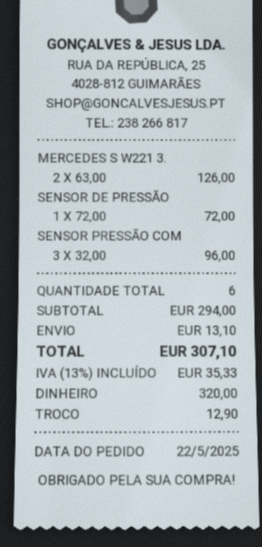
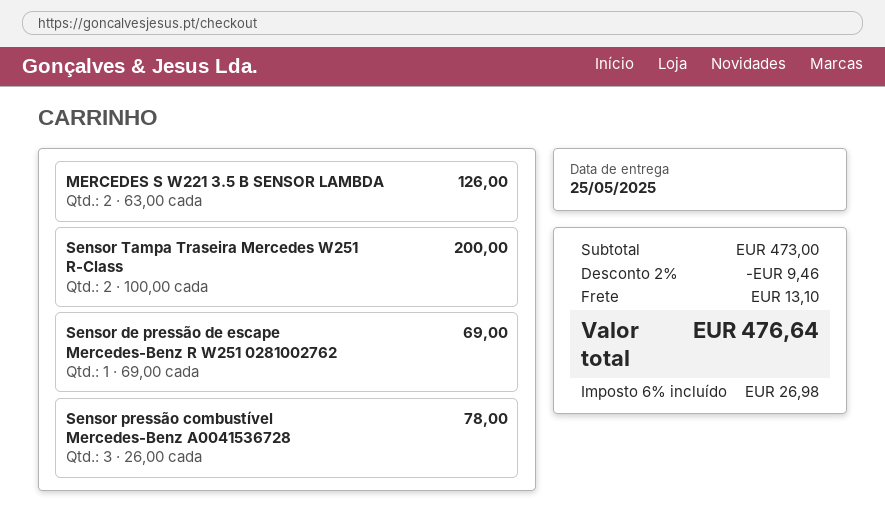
SENSOR DE PRESSÃO: 1 x 72.00 = 72.00 -> 1 x 69.00 = 69.00
SENSOR PRESSÃO COM: 3 x 32.00 = 96.00 -> 3 x 26.00 = 78.00
Sensor Tampa Traseira Mercedes W251 R-Class: none -> 2 x 100.00 = 200.00
subtotal: 294.00 -> 473.00
discount: none -> 2% = 9.46
tax: 13% = 35.33 -> 6% = 26.98
total: 307.10 -> 476.64

